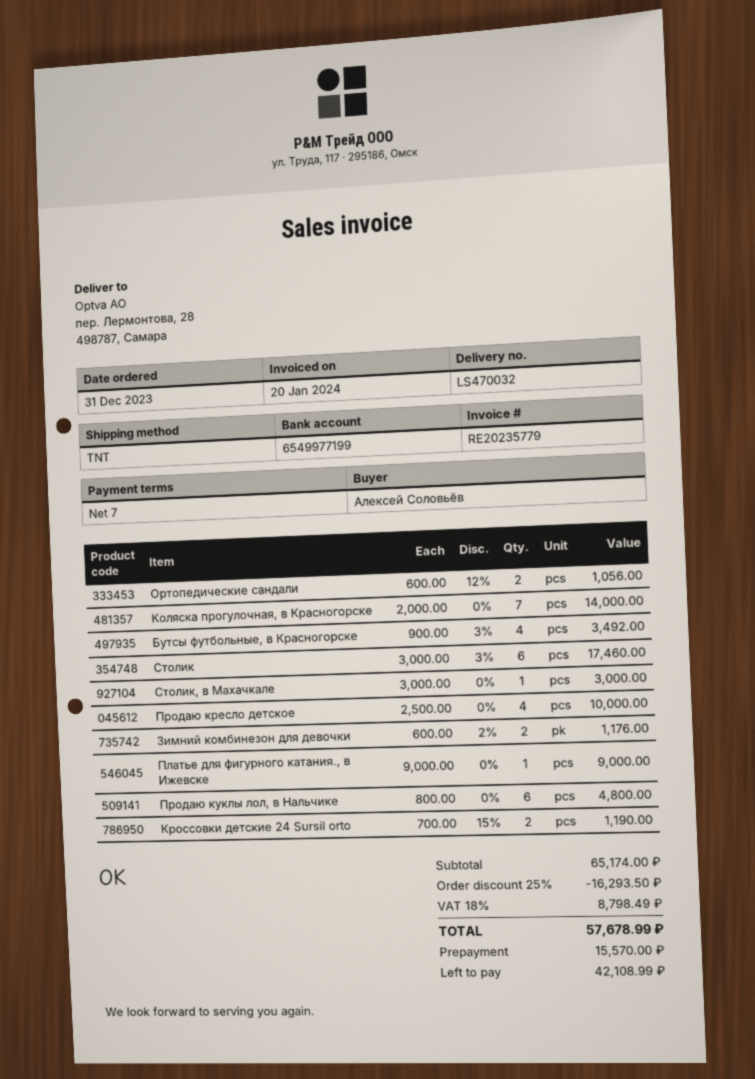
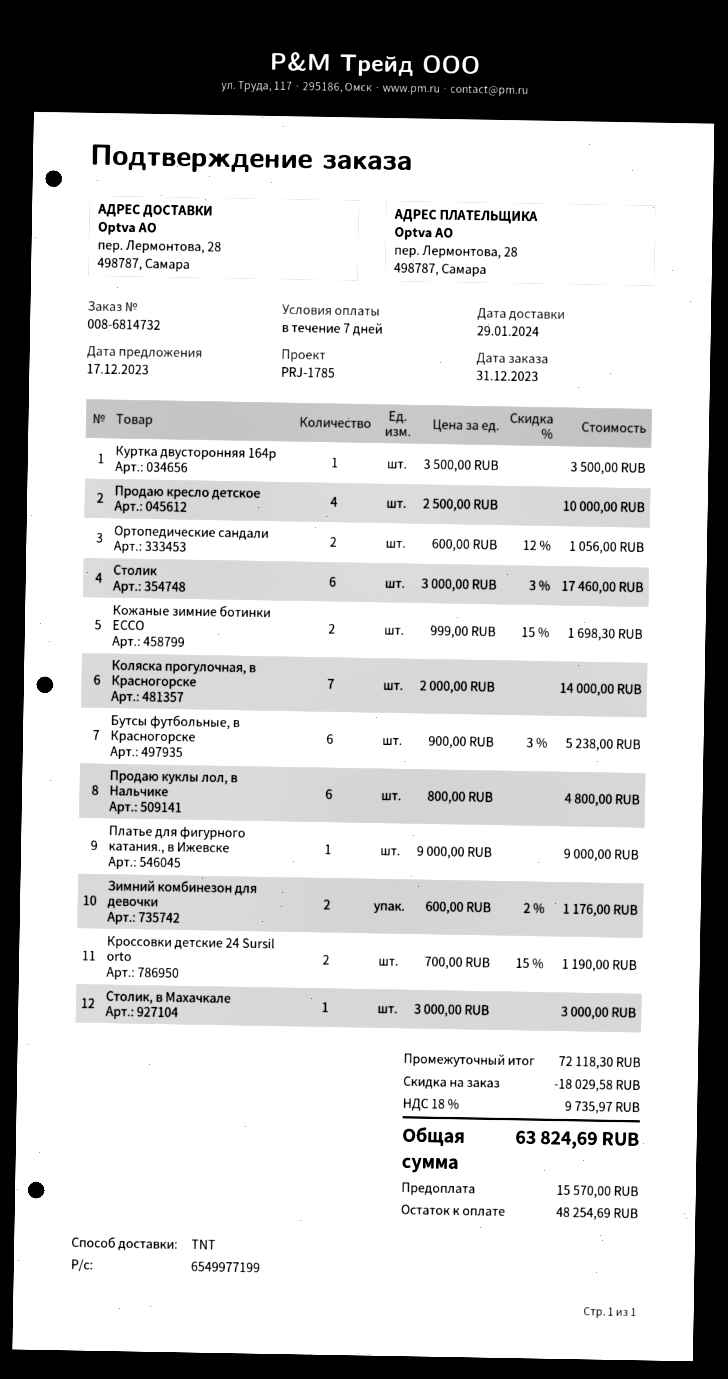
Бутсы футбольные, в Красногорске: 4 x 900.00 - 3% = 3492.00 -> 6 x 900.00 - 3% = 5238.00
Куртка двусторонняя 164р: none -> 1 x 3500.00 = 3500.00
Кожаные зимние ботинки ECCO: none -> 2 x 999.00 - 15% = 1698.30
subtotal: 65174.00 -> 72118.30
discount: 16293.50 -> 18029.58
tax: 18% = 8798.49 -> 18% = 9735.97
total: 57678.99 -> 63824.69
balance: 42108.99 -> 48254.69

